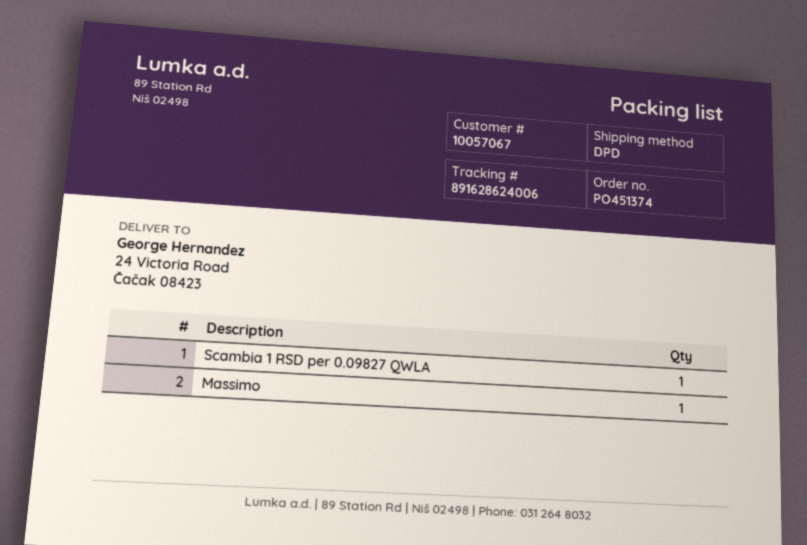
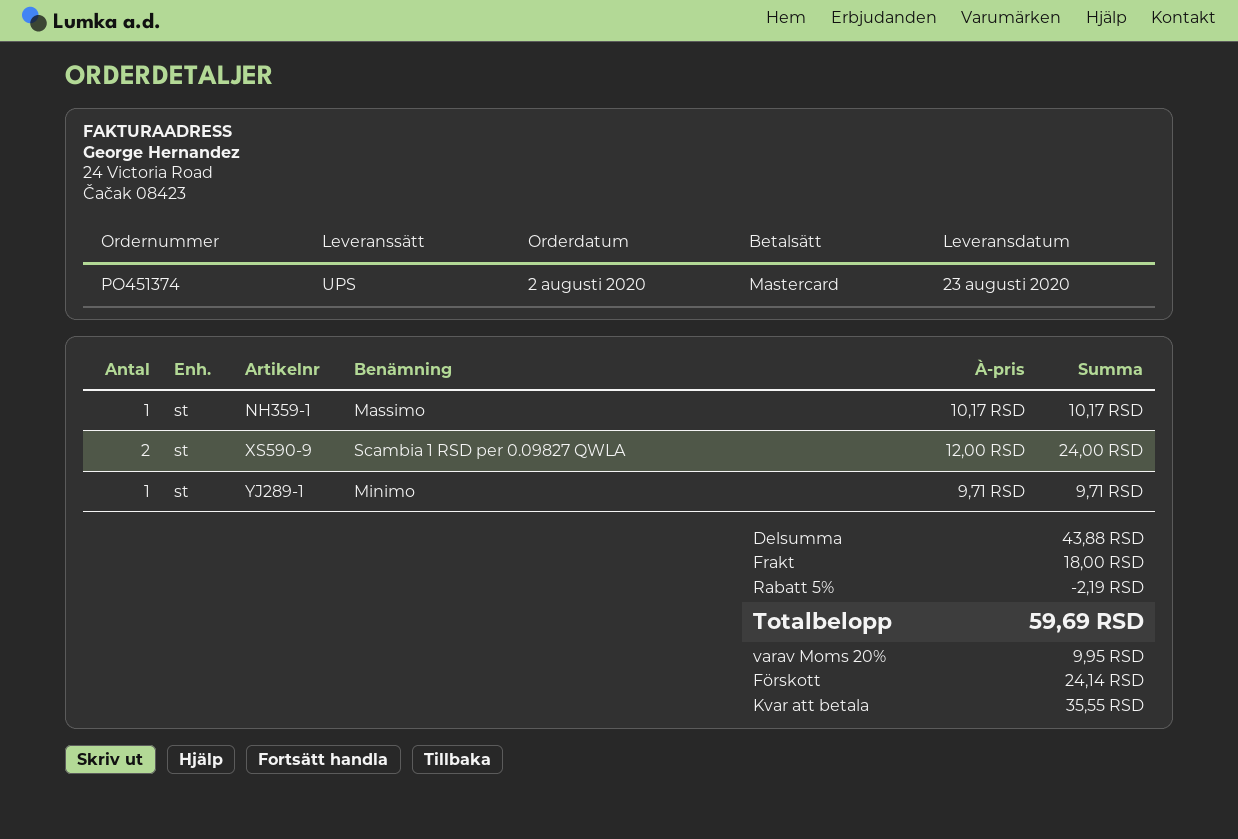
shipping method: DPD -> UPS
Scambia 1 RSD per 0.09827 QWLA: 1 -> 2
Minimo: none -> 1

